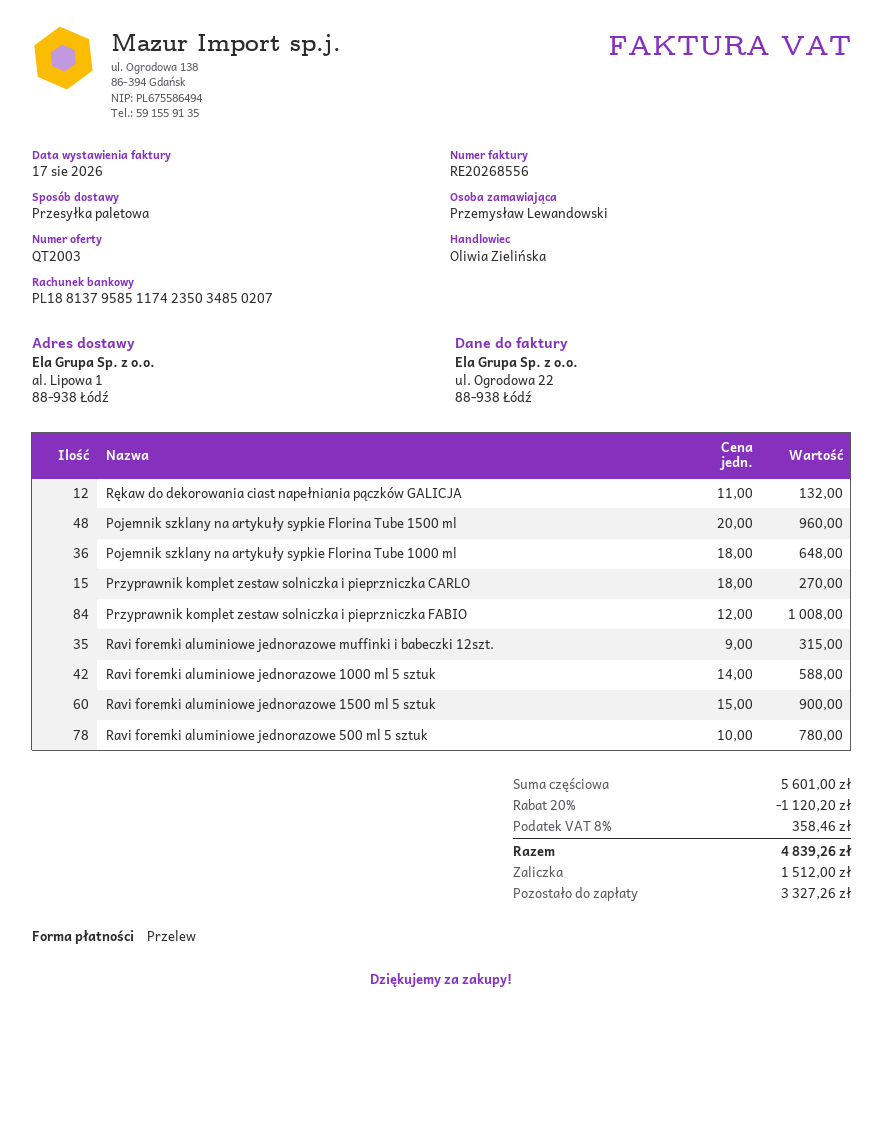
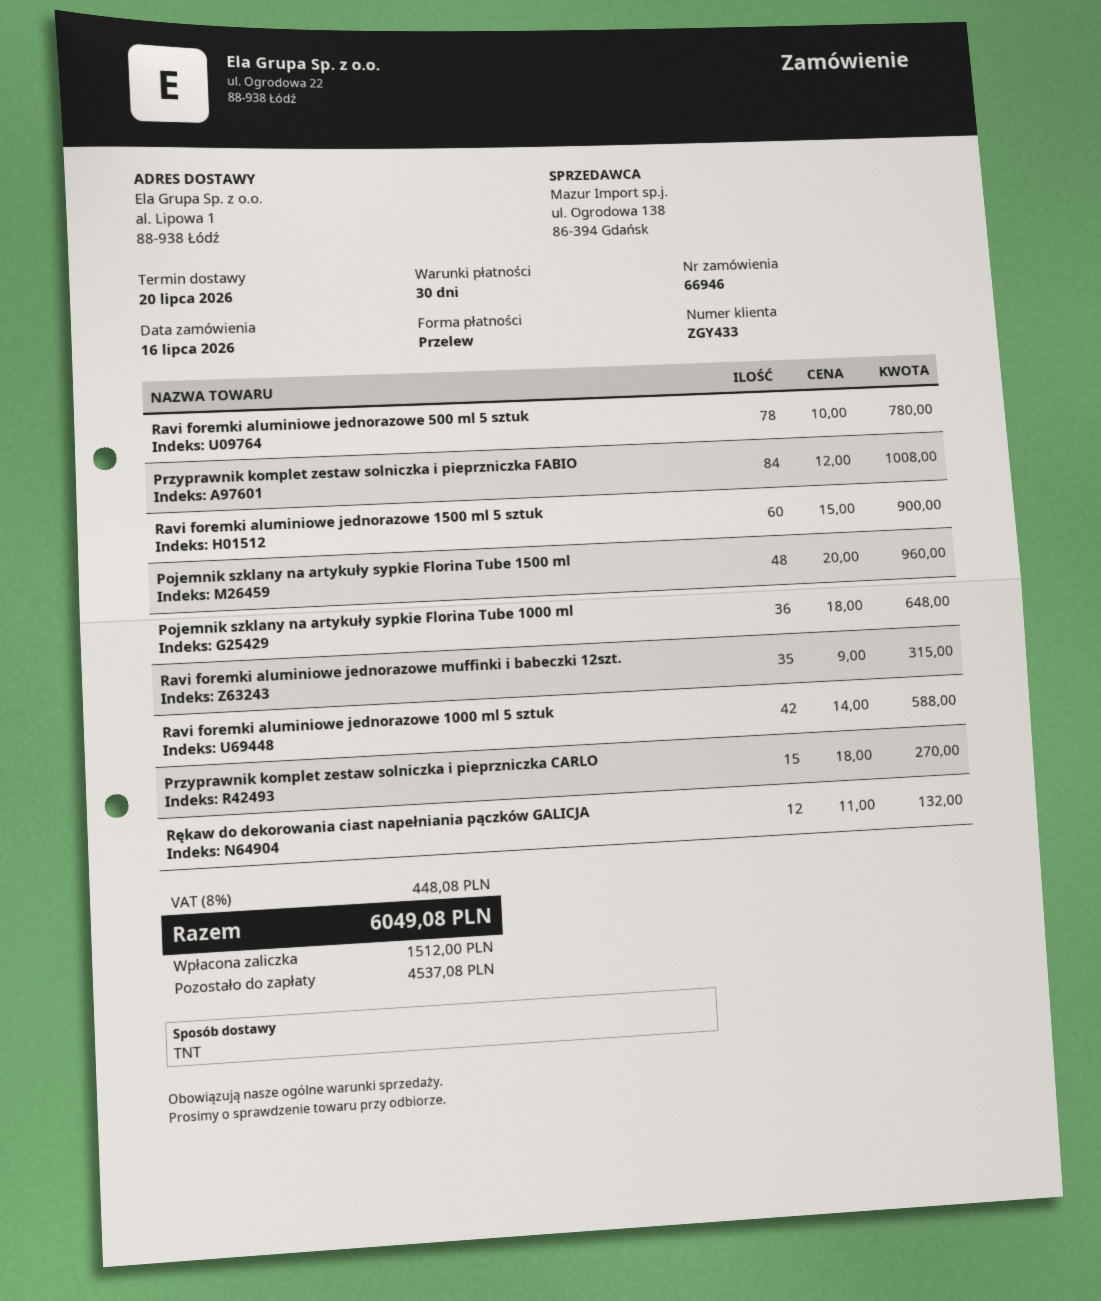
shipping method: pallet freight -> TNT
discount: 20% = 1120.20 -> none
tax: 8% = 358.46 -> 8% = 448.08
total: 4839.26 -> 6049.08
balance: 3327.26 -> 4537.08

